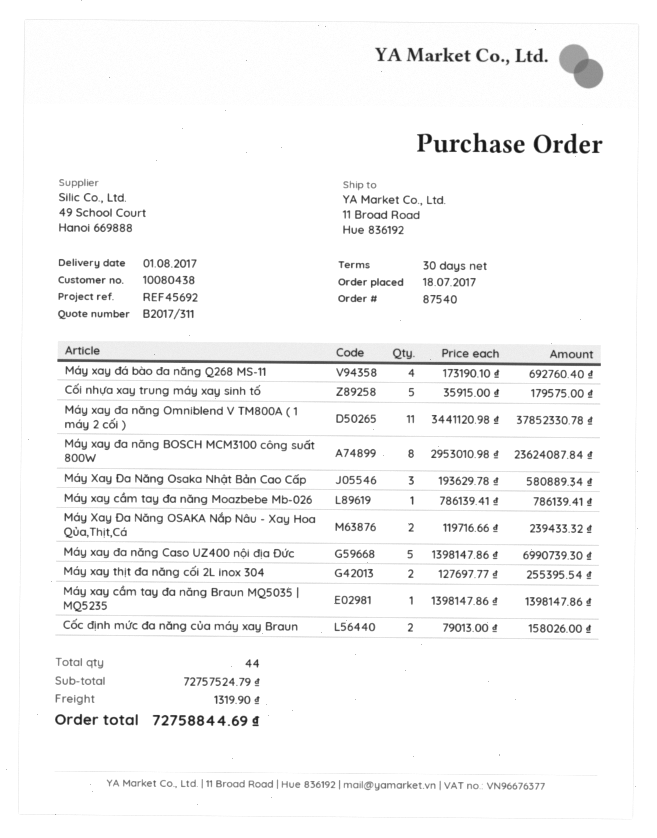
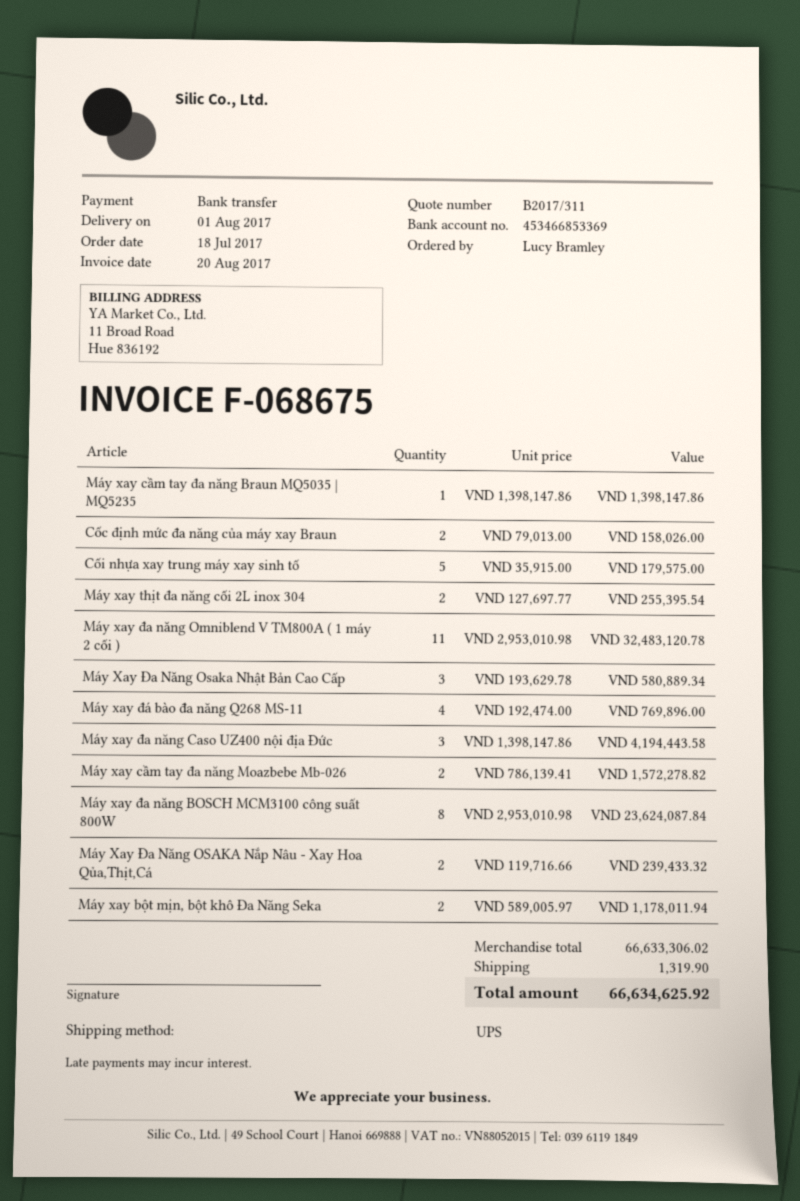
Máy xay đá bào đa năng Q268 MS-11: 4 x 173190.10 = 692760.40 -> 4 x 192474.00 = 769896.00
Máy xay đa năng Omniblend V TM800A ( 1 máy 2 cối ): 11 x 3441120.98 = 37852330.78 -> 11 x 2953010.98 = 32483120.78
Máy xay cầm tay đa năng Moazbebe Mb-026: 1 x 786139.41 = 786139.41 -> 2 x 786139.41 = 1572278.82
Máy xay đa năng Caso UZ400 nội địa Đức: 5 x 1398147.86 = 6990739.30 -> 3 x 1398147.86 = 4194443.58
Máy xay bột mịn, bột khô Đa Năng Seka: none -> 2 x 589005.97 = 1178011.94
subtotal: 72757524.79 -> 66633306.02
total: 72758844.69 -> 66634625.92

